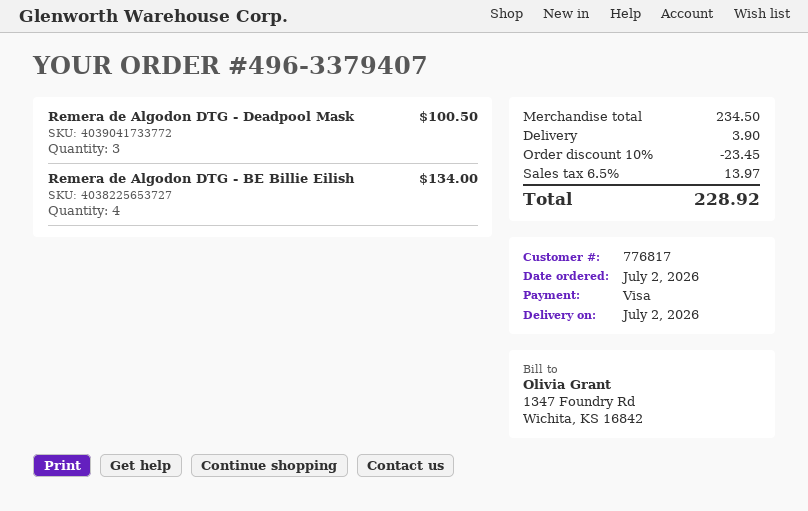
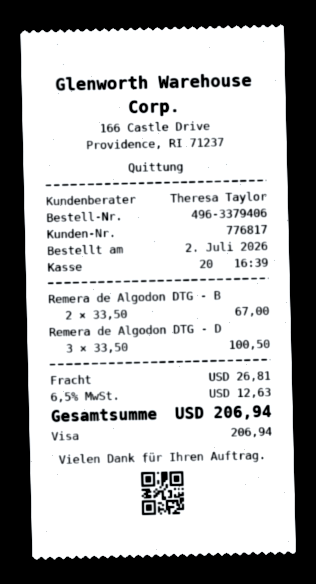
order number: 496-3379407 -> 496-3379406
Remera de Algodon DTG - BE Billie Eilish: 4 for 134.00 -> 2 for 67.00
discount: 10% = 23.45 -> none
shipping: 3.90 -> 26.81
tax: 6.5% = 13.97 -> 6.5% = 12.63
total: 228.92 -> 206.94

